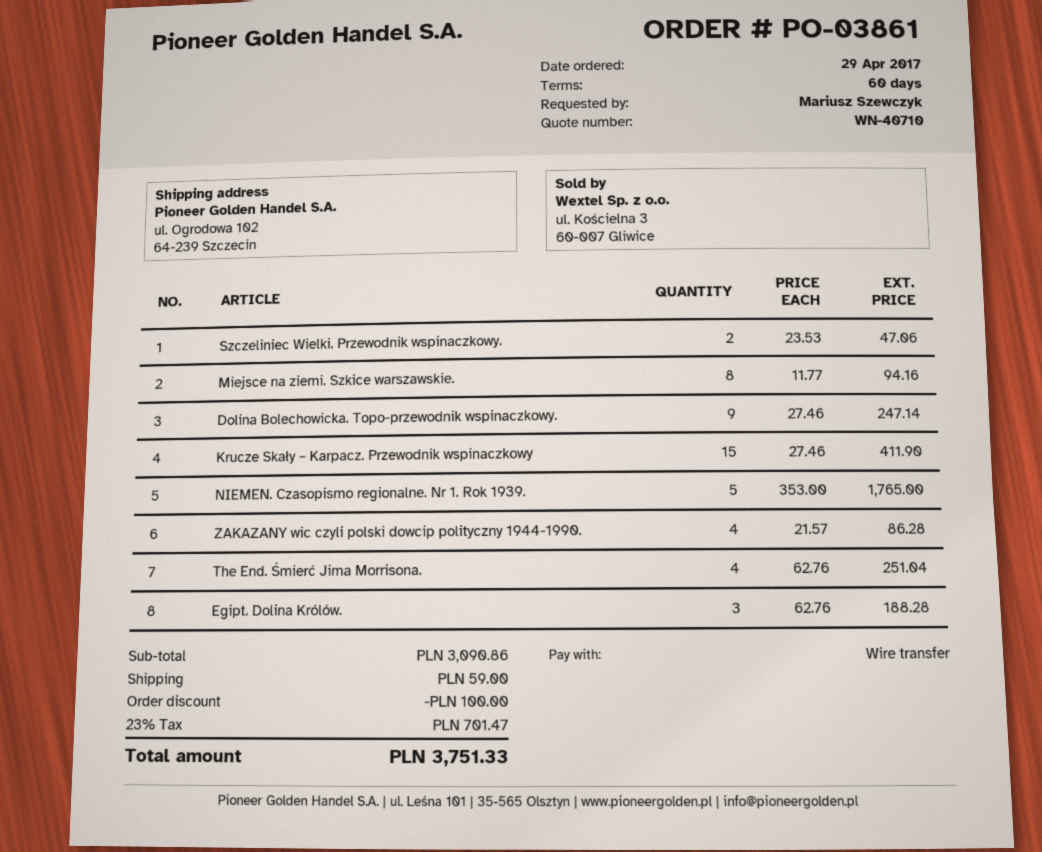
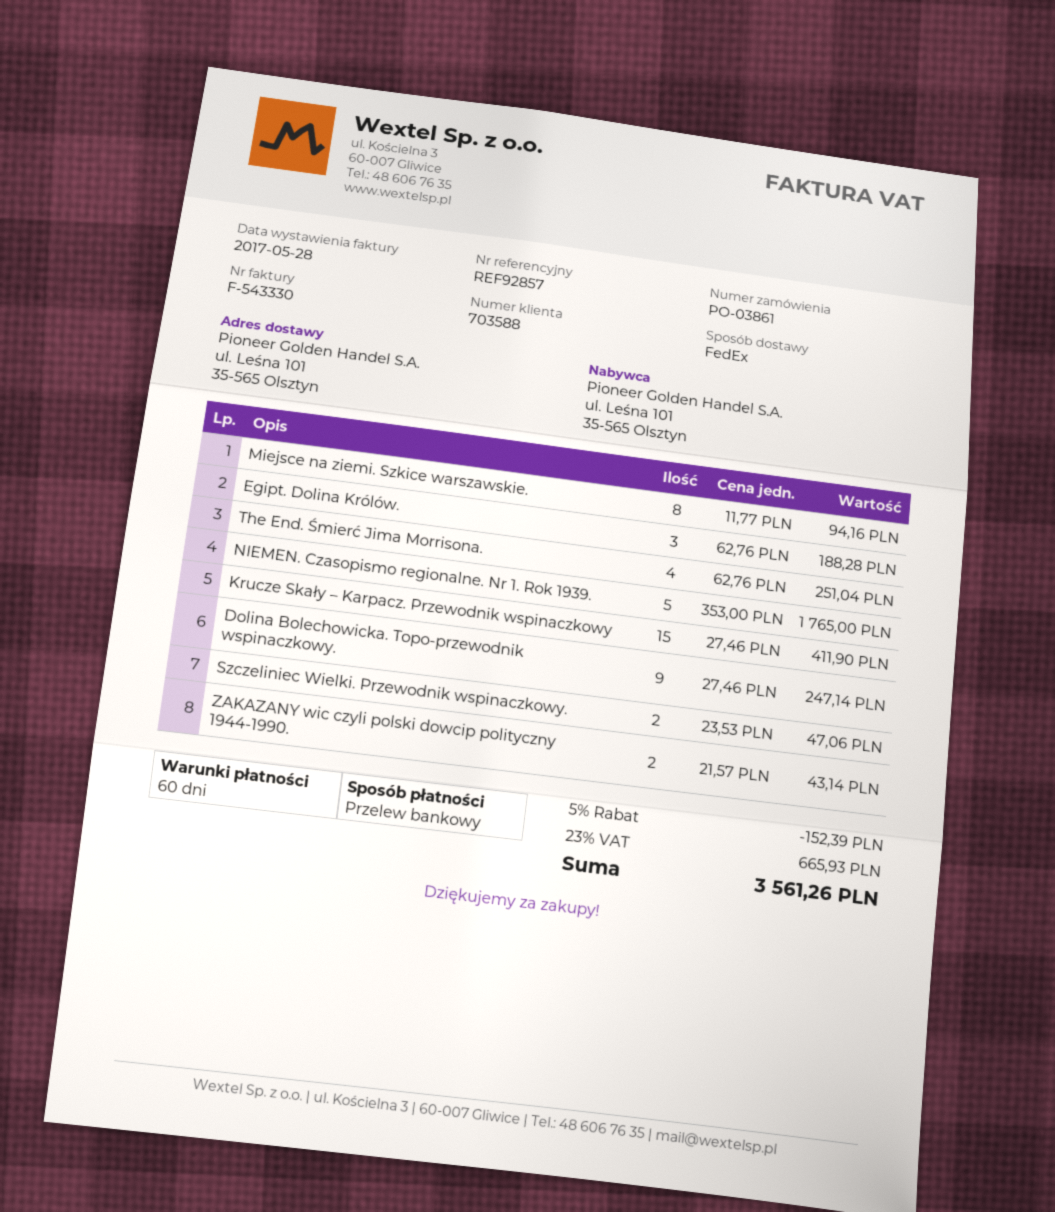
ship to: ul. Ogrodowa 102, 64-239 Szczecin -> ul. Leśna 101, 35-565 Olsztyn
ZAKAZANY wic czyli polski dowcip polityczny 1944-1990.: 4 x 21.57 = 86.28 -> 2 x 21.57 = 43.14
discount: 100.00 -> 152.39
shipping: 59.00 -> none
tax: 23% = 701.47 -> 23% = 665.93
total: 3751.33 -> 3561.26

